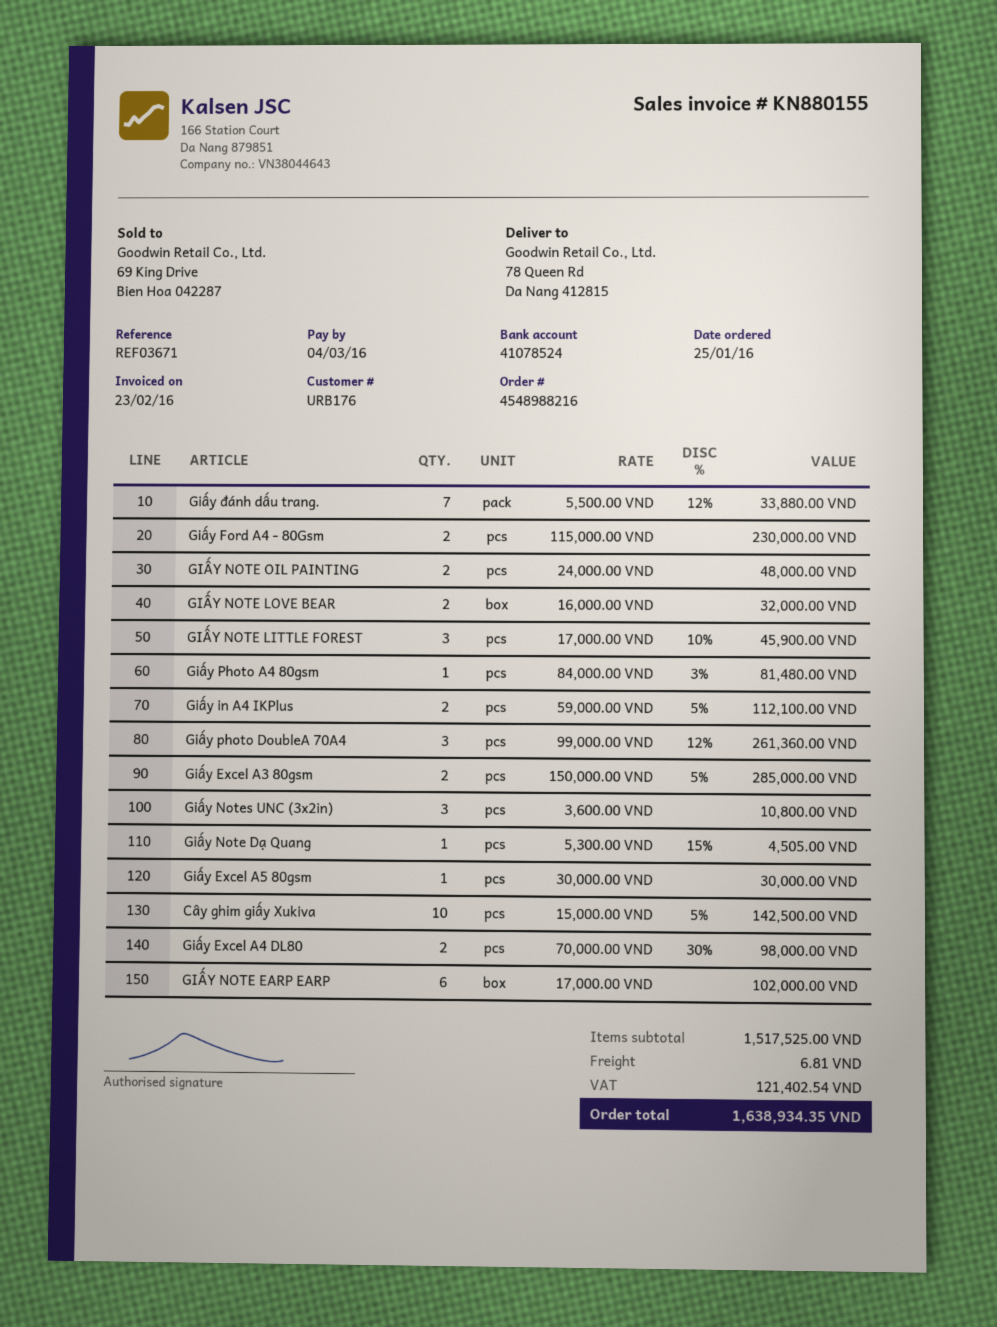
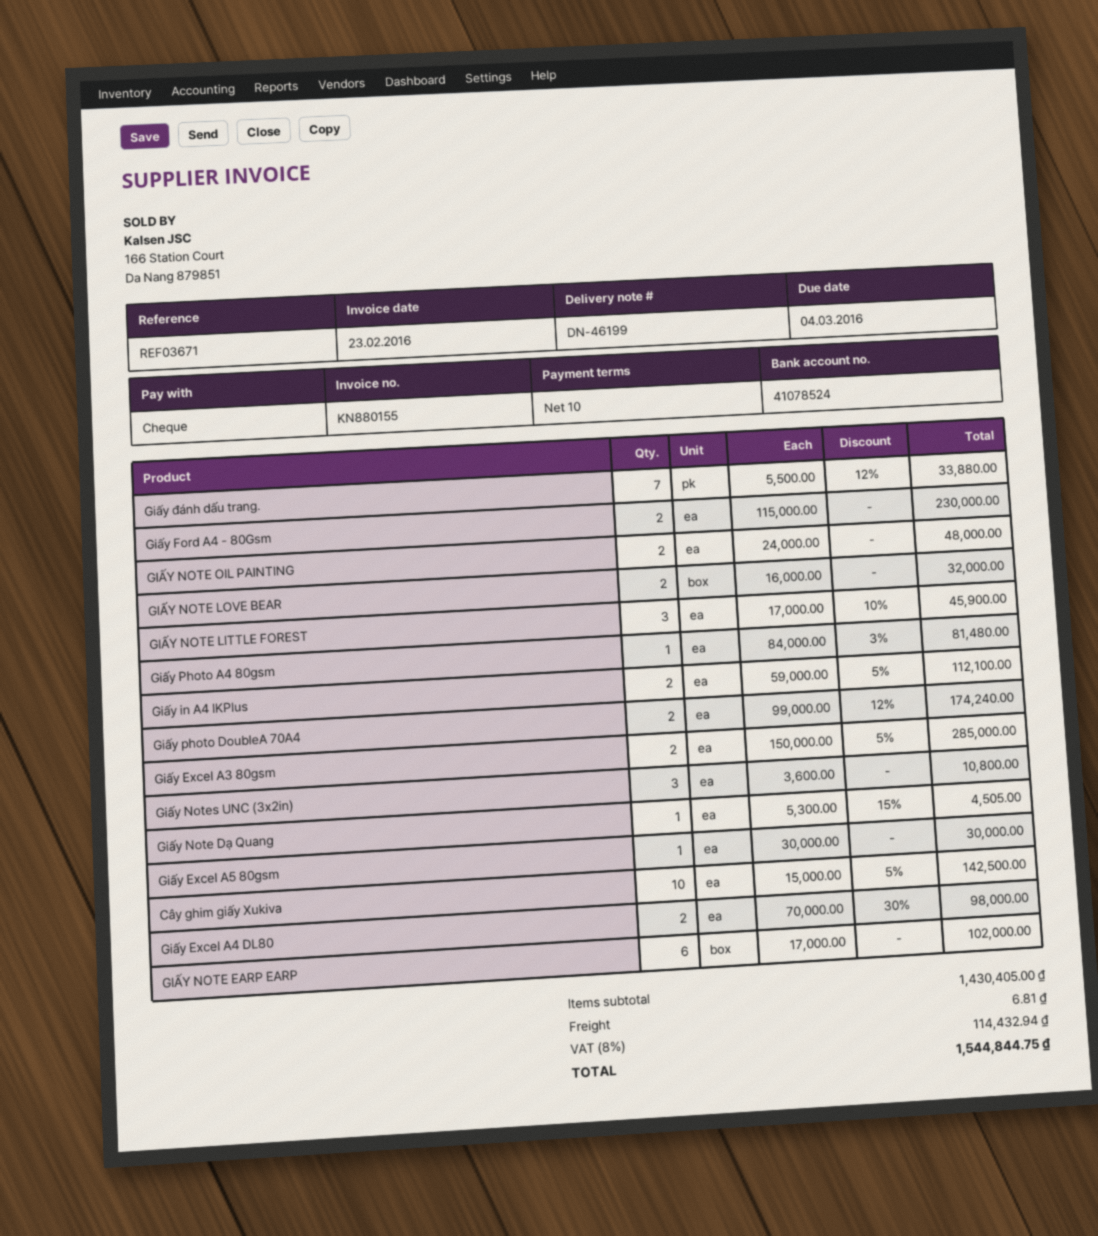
Giấy photo DoubleA 70A4: 3 x 99000.00 - 12% = 261360.00 -> 2 x 99000.00 - 12% = 174240.00
subtotal: 1517525.00 -> 1430405.00
tax: 121402.54 -> 114432.94
total: 1638934.35 -> 1544844.75

